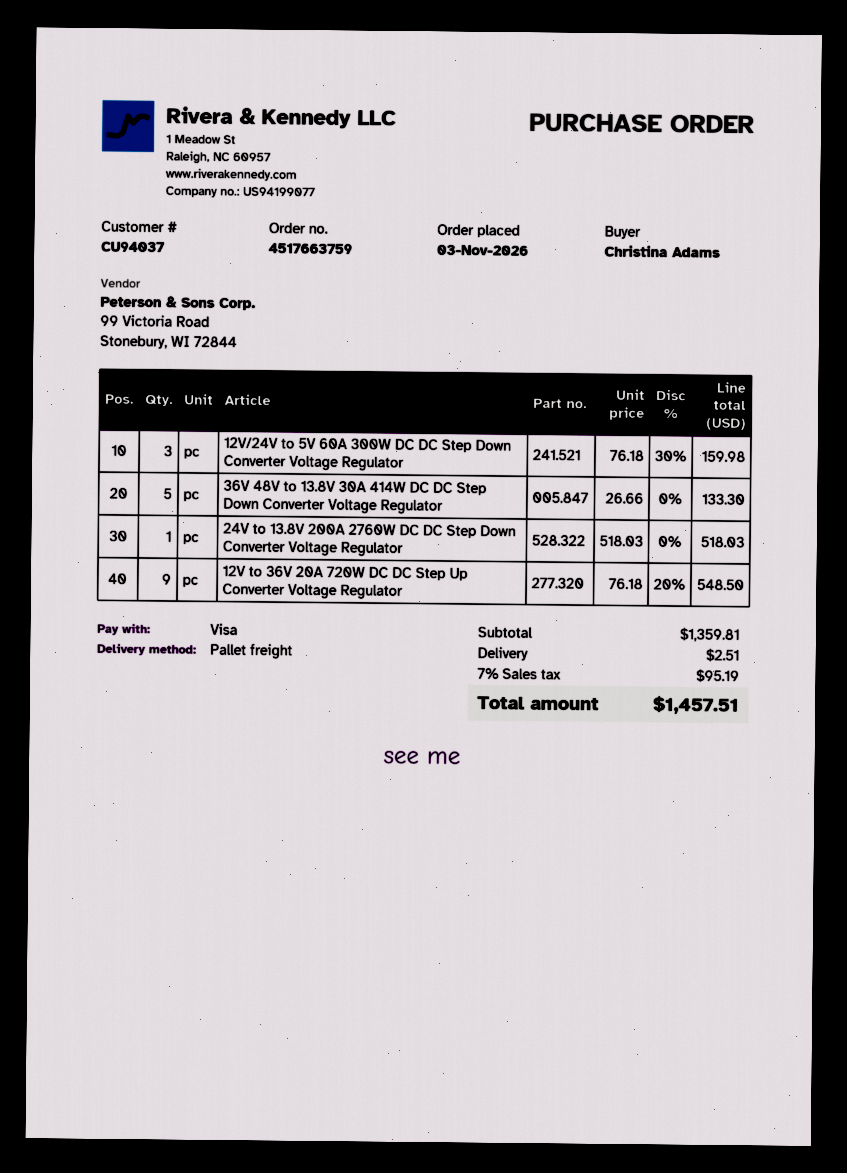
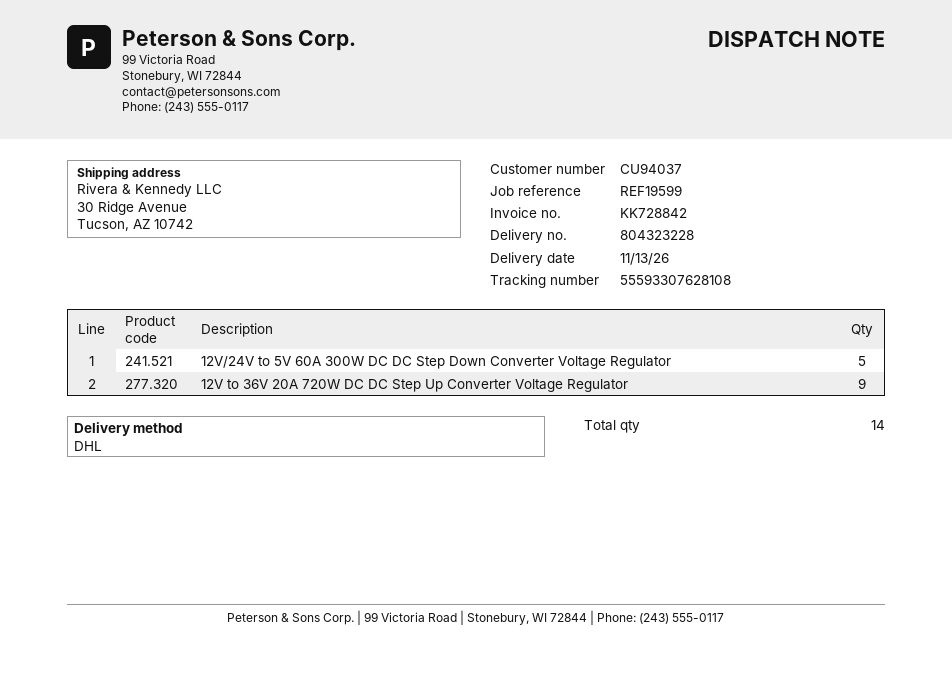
shipping method: pallet freight -> DHL
12V/24V to 5V 60A 300W DC DC Step Down Converter Voltage Regulator: 3 -> 5
36V 48V to 13.8V 30A 414W DC DC Step Down Converter Voltage Regulator: 5 -> none
24V to 13.8V 200A 2760W DC DC Step Down Converter Voltage Regulator: 1 -> none

